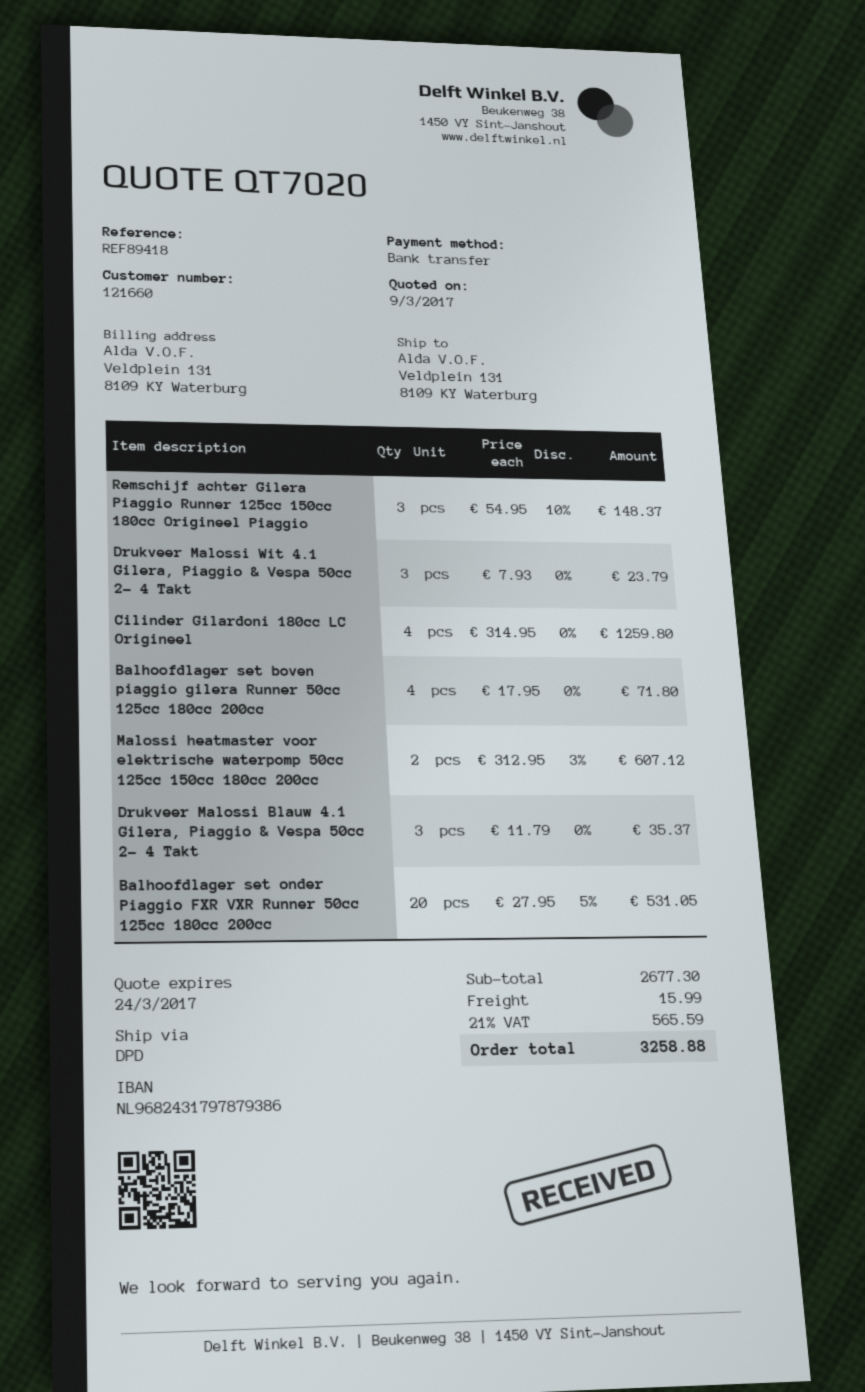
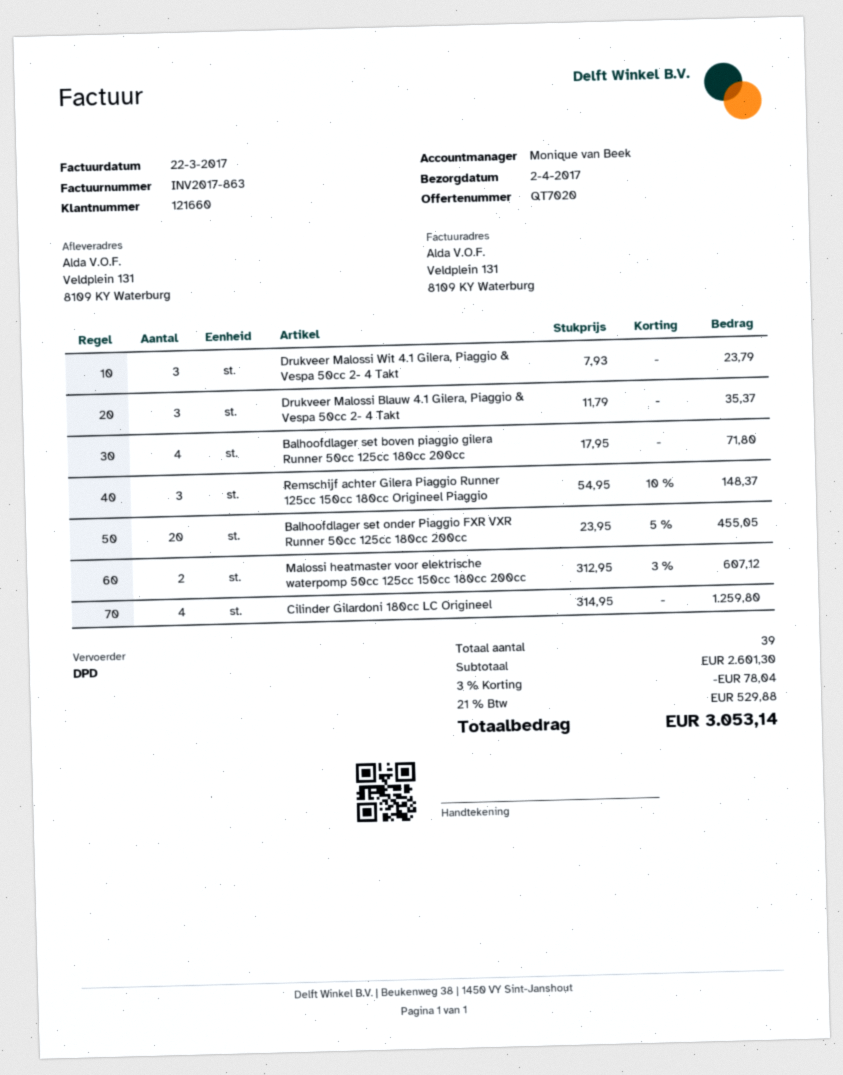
Balhoofdlager set onder Piaggio FXR VXR Runner 50cc 125cc 180cc 200cc: 20 x 27.95 - 5% = 531.05 -> 20 x 23.95 - 5% = 455.05
subtotal: 2677.30 -> 2601.30
discount: none -> 3% = 78.04
shipping: 15.99 -> none
tax: 21% = 565.59 -> 21% = 529.88
total: 3258.88 -> 3053.14

